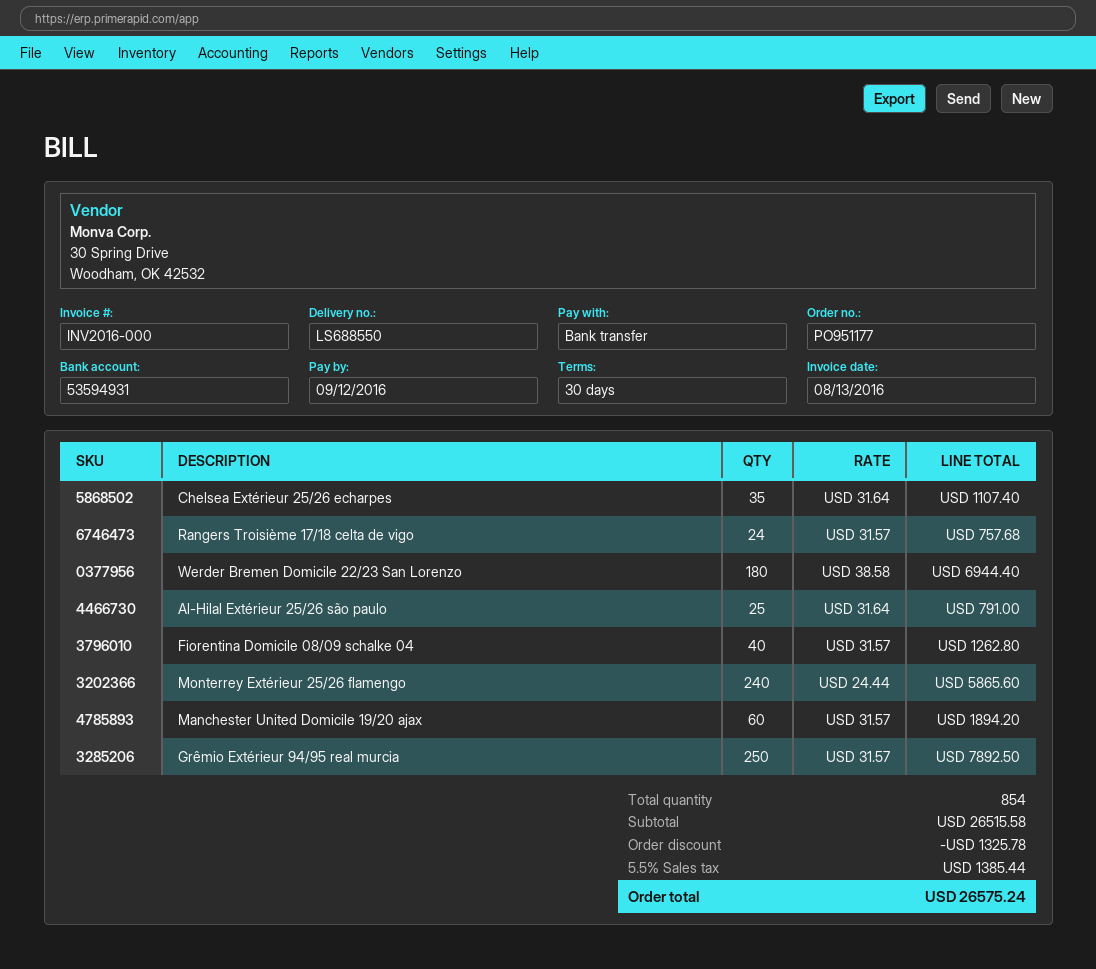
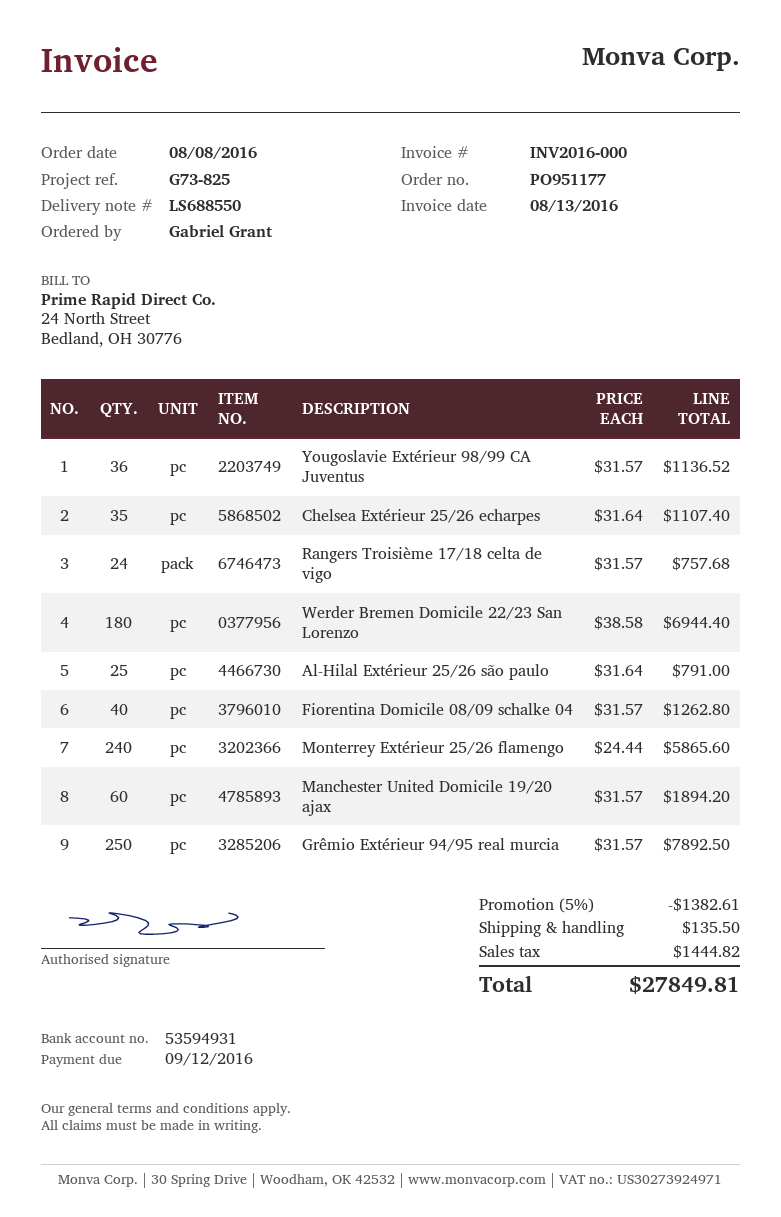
Yougoslavie Extérieur 98/99 CA Juventus: none -> 36 x 31.57 = 1136.52
discount: 1325.78 -> 1382.61
shipping: none -> 135.50
tax: 1385.44 -> 1444.82
total: 26575.24 -> 27849.81

